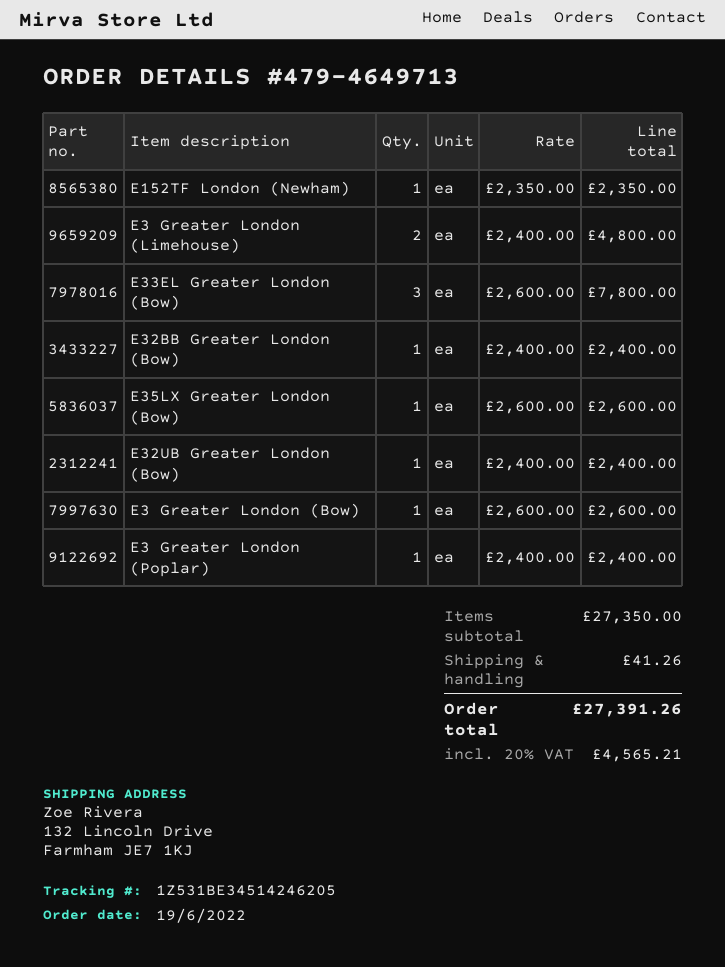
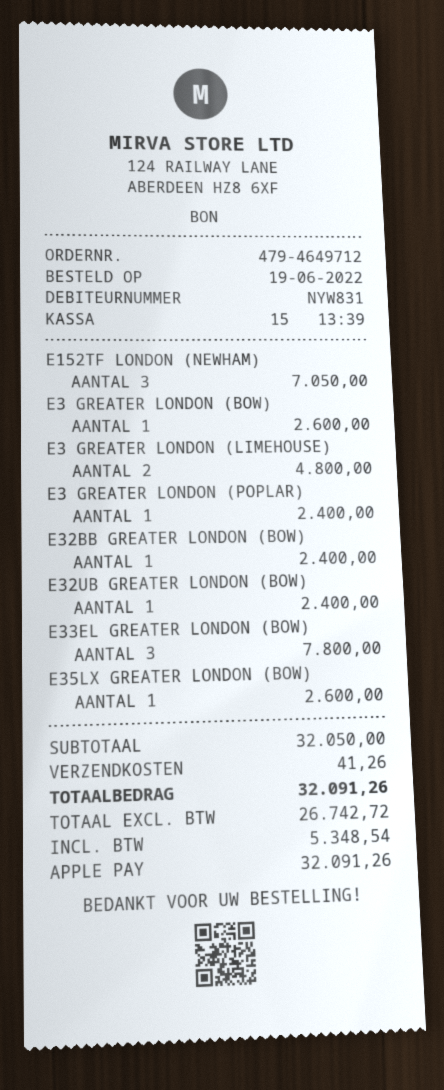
order number: 479-4649713 -> 479-4649712
E152TF London (Newham): 1 for 2350.00 -> 3 for 7050.00
subtotal: 27350.00 -> 32050.00
tax: 4565.21 -> 5348.54
total: 27391.26 -> 32091.26

